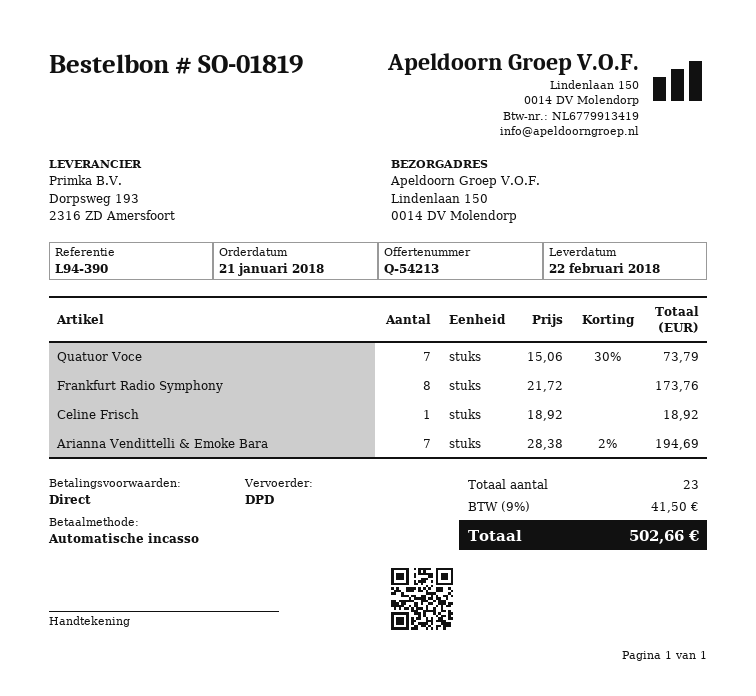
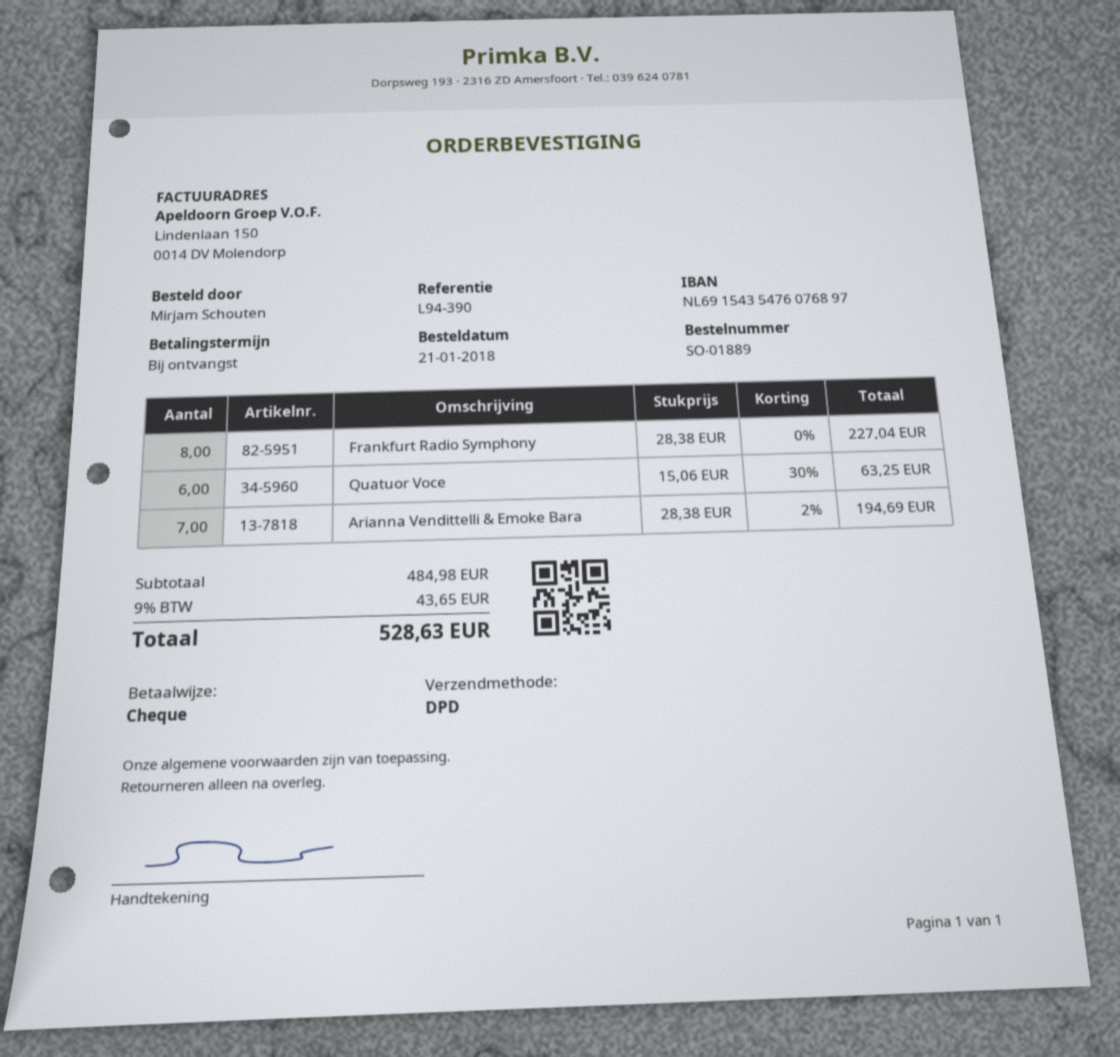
order number: SO-01819 -> SO-01889
payment method: direct debit -> cheque
Quatuor Voce: 7 x 15.06 - 30% = 73.79 -> 6 x 15.06 - 30% = 63.25
Frankfurt Radio Symphony: 8 x 21.72 = 173.76 -> 8 x 28.38 = 227.04
Celine Frisch: 1 x 18.92 = 18.92 -> none
tax: 9% = 41.50 -> 9% = 43.65
total: 502.66 -> 528.63

